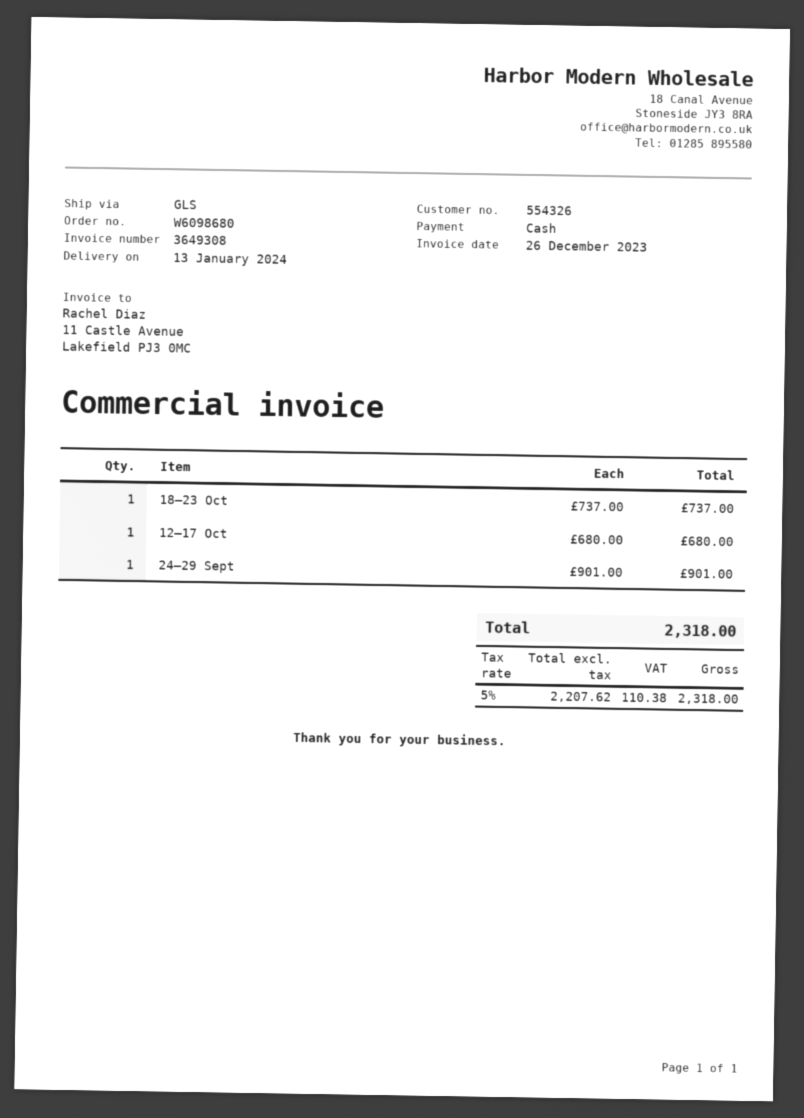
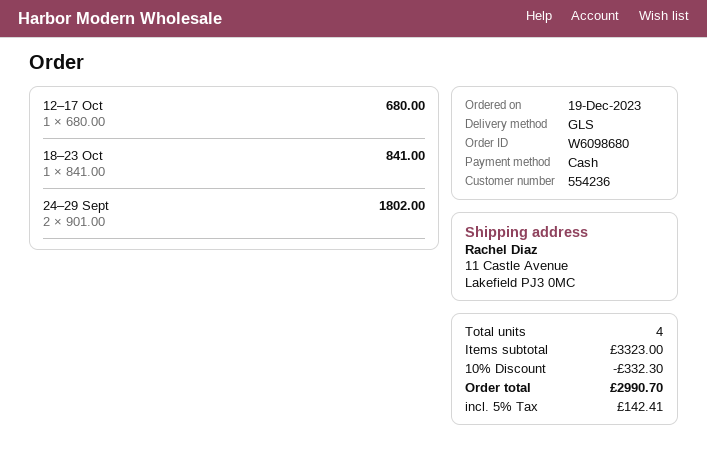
customer number: 554326 -> 554236
18–23 Oct: 1 x 737.00 = 737.00 -> 1 x 841.00 = 841.00
24–29 Sept: 1 x 901.00 = 901.00 -> 2 x 901.00 = 1802.00
discount: none -> 10% = 332.30
tax: 5% = 110.38 -> 5% = 142.41
total: 2318.00 -> 2990.70

